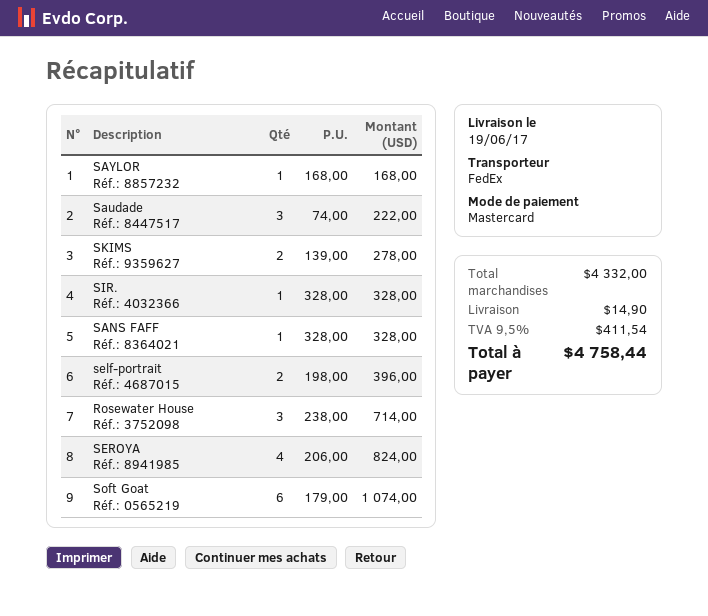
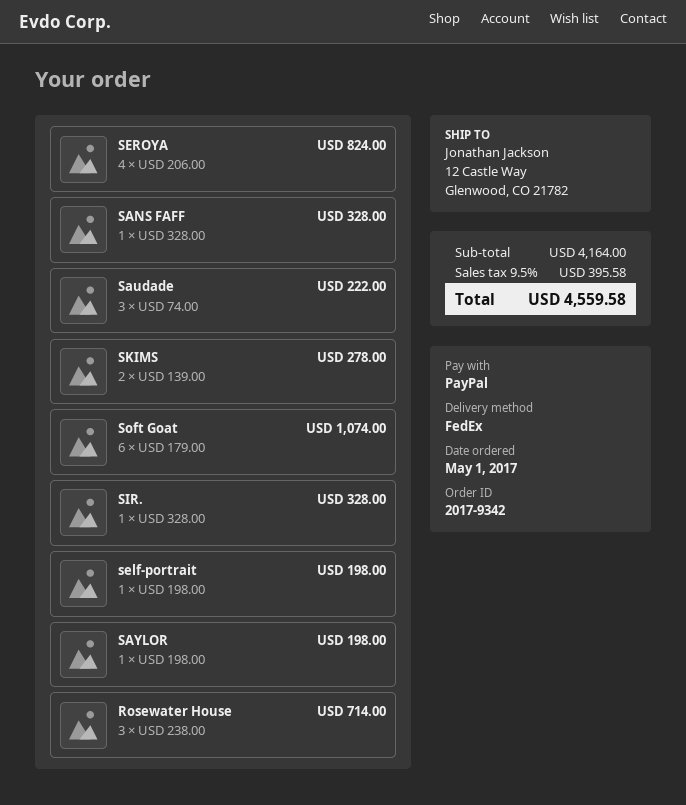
payment method: Mastercard -> PayPal
SAYLOR: 1 x 168.00 = 168.00 -> 1 x 198.00 = 198.00
self-portrait: 2 x 198.00 = 396.00 -> 1 x 198.00 = 198.00
subtotal: 4332.00 -> 4164.00
shipping: 14.90 -> none
tax: 9.5% = 411.54 -> 9.5% = 395.58
total: 4758.44 -> 4559.58

